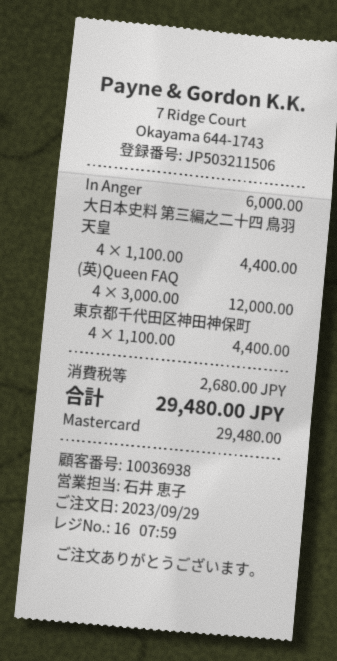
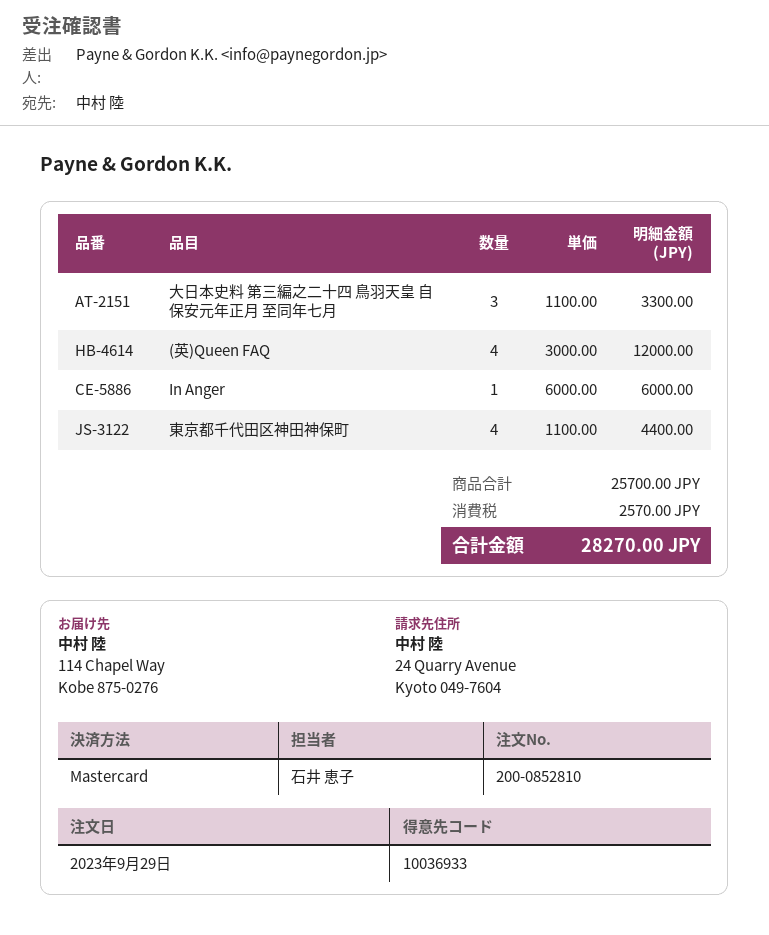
customer number: 10036938 -> 10036933
大日本史料 第三編之二十四 鳥羽天皇: 4 x 1100.00 = 4400.00 -> 3 x 1100.00 = 3300.00
tax: 2680.00 -> 2570.00
total: 29480.00 -> 28270.00

